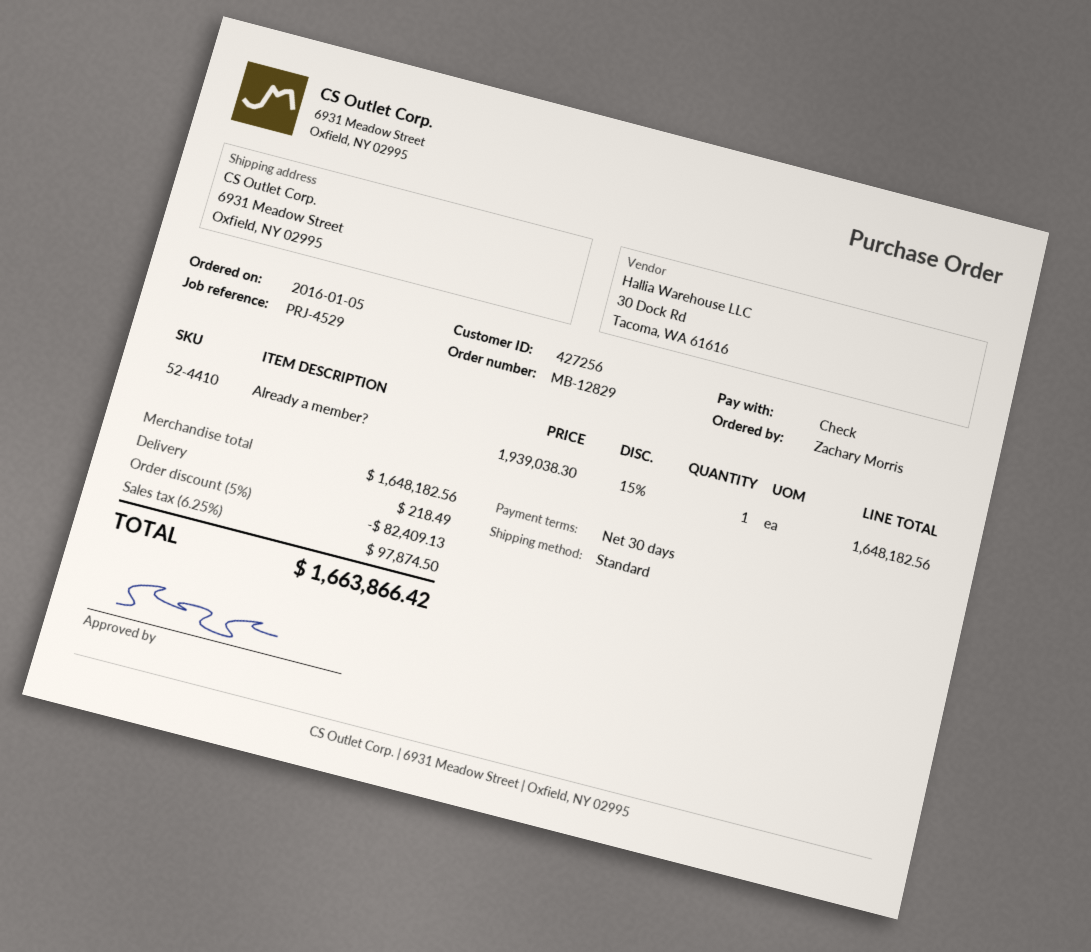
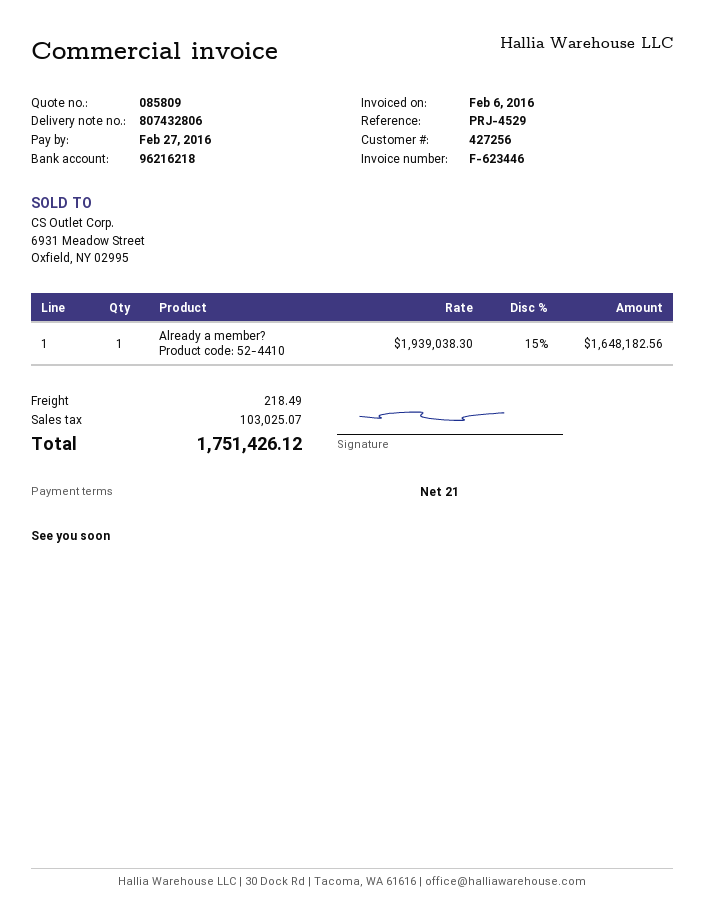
payment terms: 30 days -> 21 days
discount: 5% = 82409.13 -> none
tax: 97874.50 -> 103025.07
total: 1663866.42 -> 1751426.12

